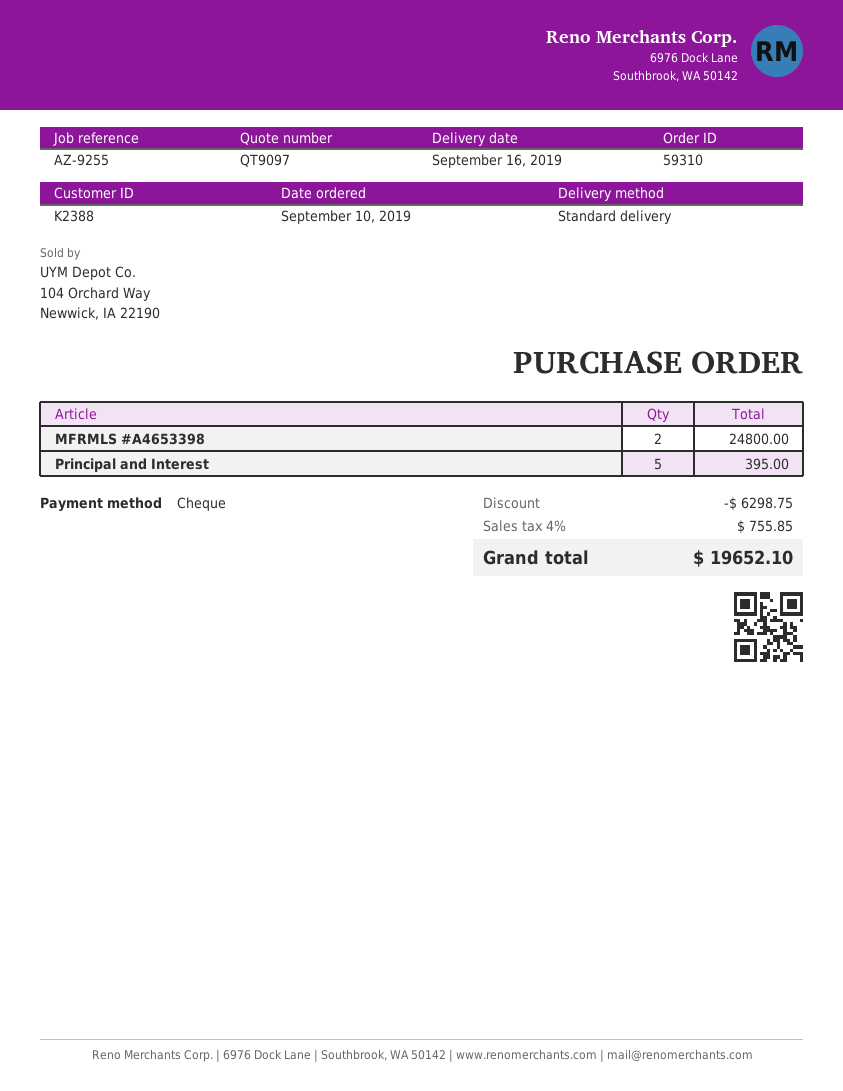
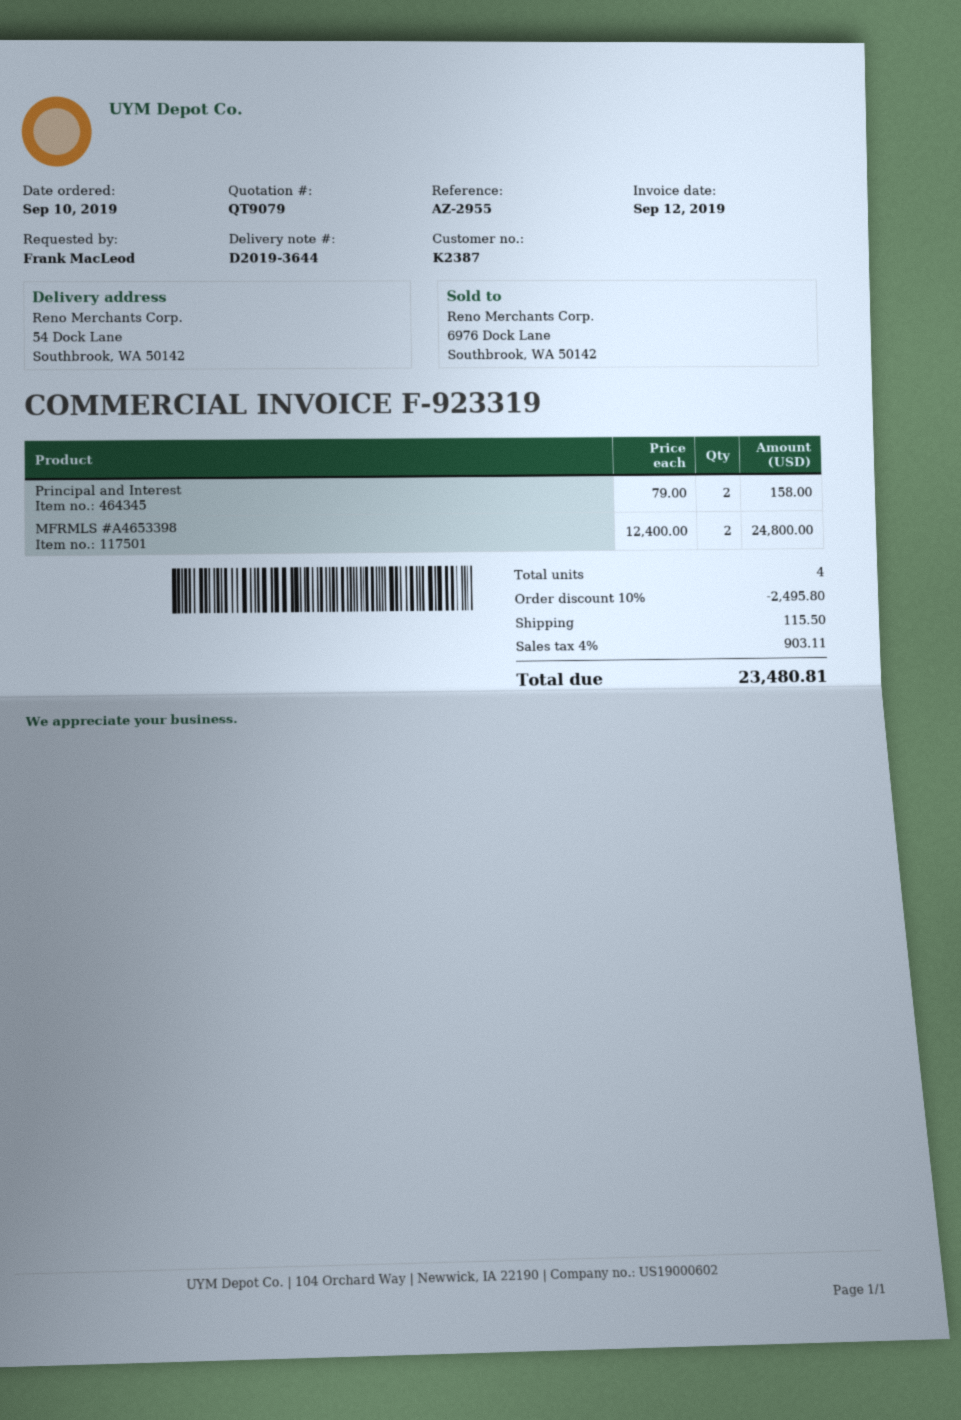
quote number: QT9097 -> QT9079
customer number: K2388 -> K2387
reference: AZ-9255 -> AZ-2955
Principal and Interest: 5 for 395.00 -> 2 for 158.00
discount: 6298.75 -> 2495.80
shipping: none -> 115.50
tax: 4% = 755.85 -> 4% = 903.11
total: 19652.10 -> 23480.81

